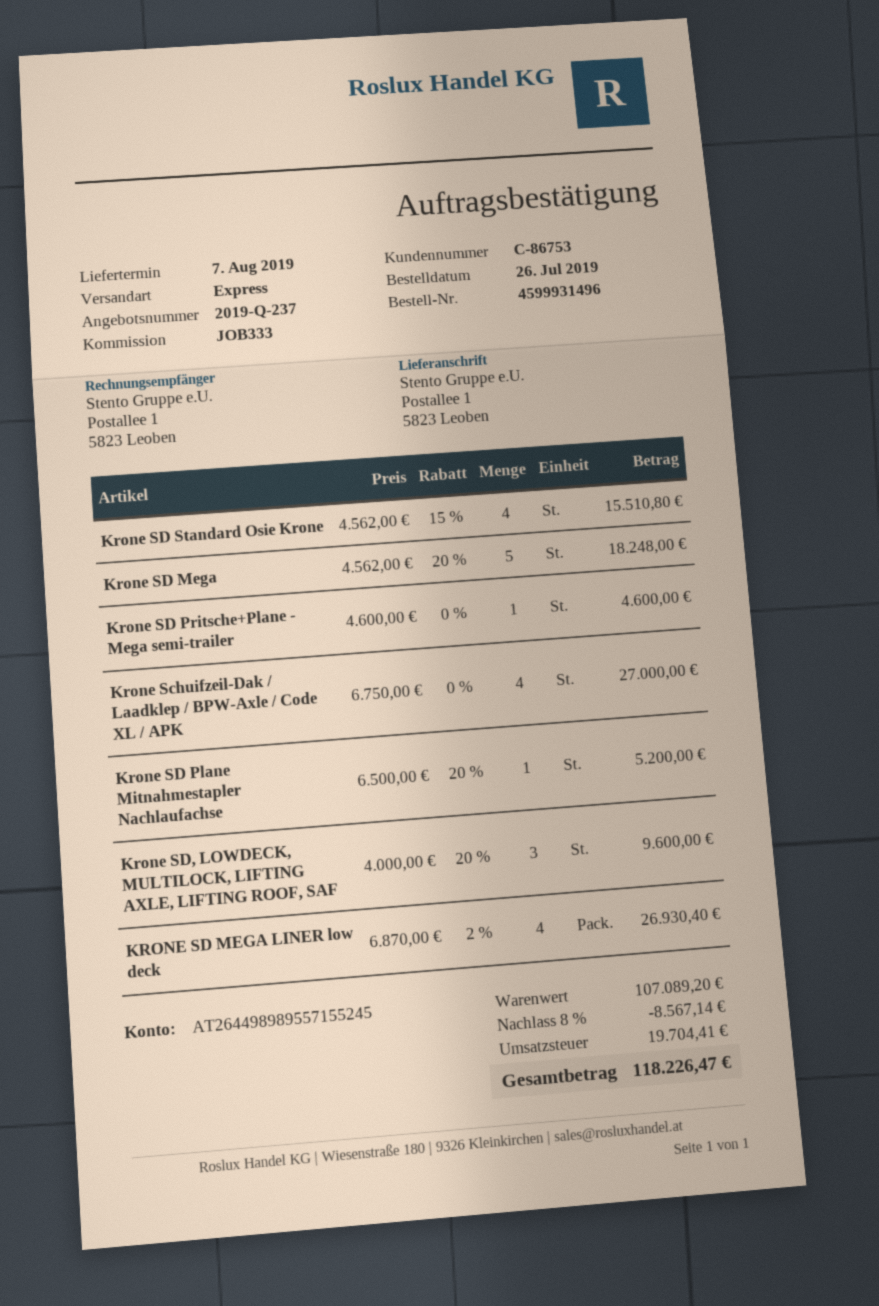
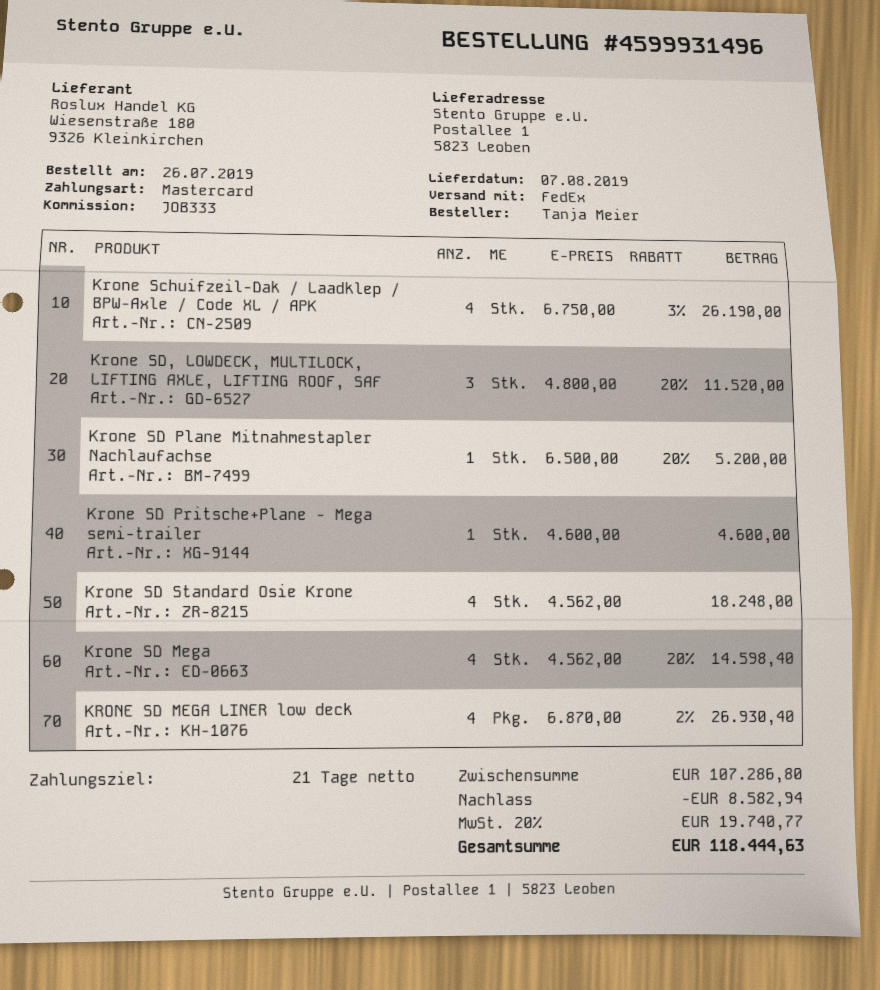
shipping method: express -> FedEx
Krone SD Standard Osie Krone: 4 x 4562.00 - 15% = 15510.80 -> 4 x 4562.00 = 18248.00
Krone SD Mega: 5 x 4562.00 - 20% = 18248.00 -> 4 x 4562.00 - 20% = 14598.40
Krone Schuifzeil-Dak / Laadklep / BPW-Axle / Code XL / APK: 4 x 6750.00 = 27000.00 -> 4 x 6750.00 - 3% = 26190.00
Krone SD, LOWDECK, MULTILOCK, LIFTING AXLE, LIFTING ROOF, SAF: 3 x 4000.00 - 20% = 9600.00 -> 3 x 4800.00 - 20% = 11520.00
subtotal: 107089.20 -> 107286.80
discount: 8567.14 -> 8582.94
tax: 19704.41 -> 19740.77
total: 118226.47 -> 118444.63

